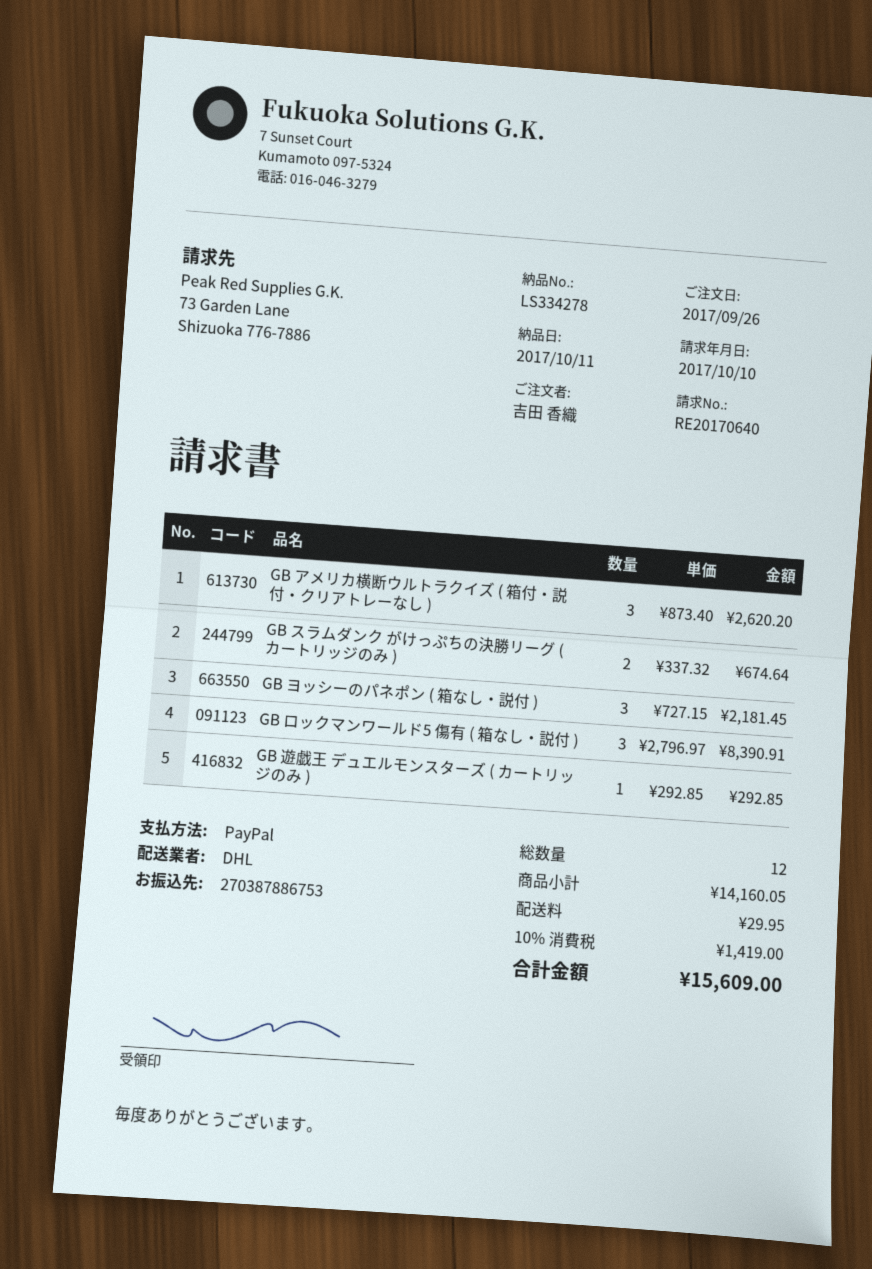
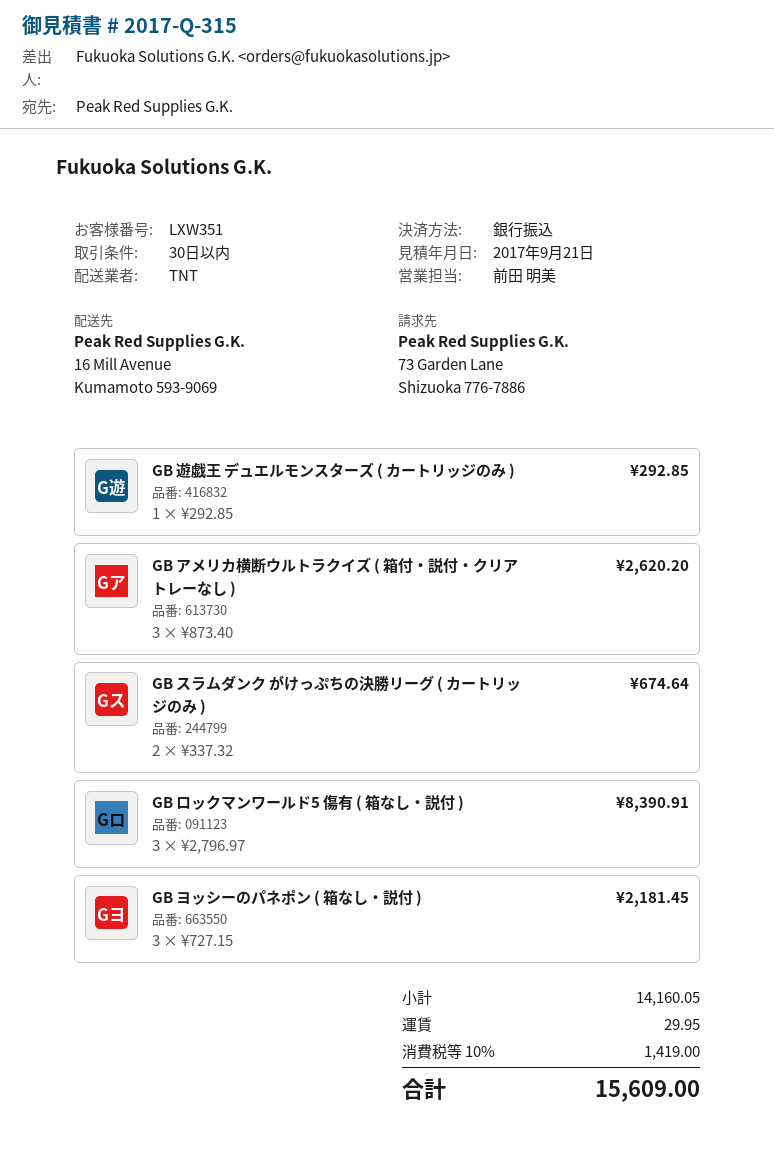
payment method: PayPal -> bank transfer
shipping method: DHL -> TNT

